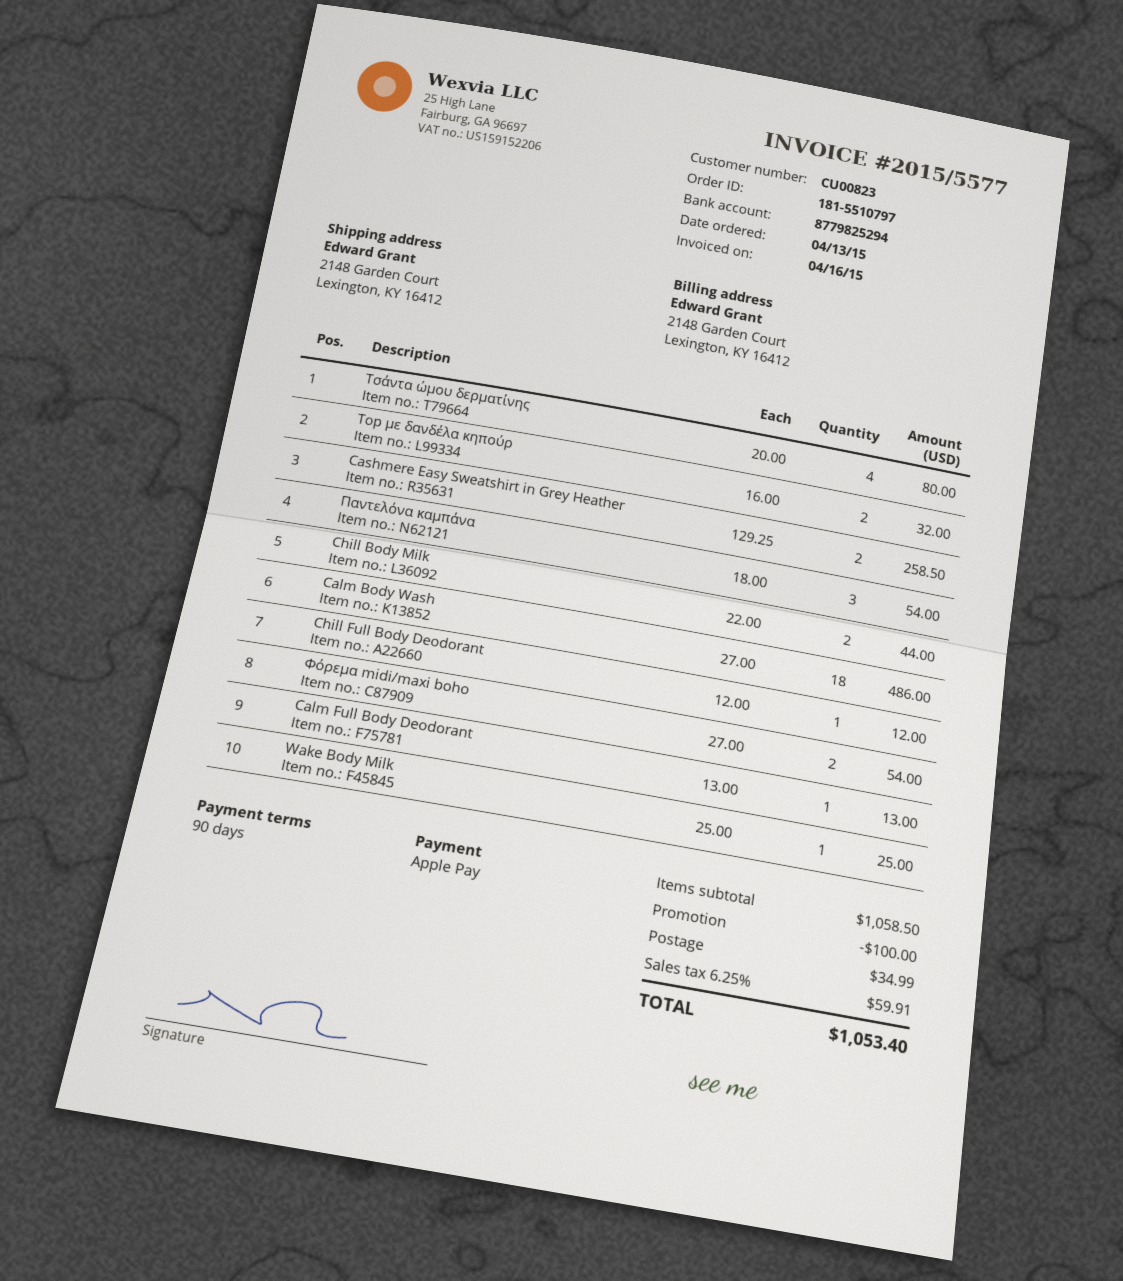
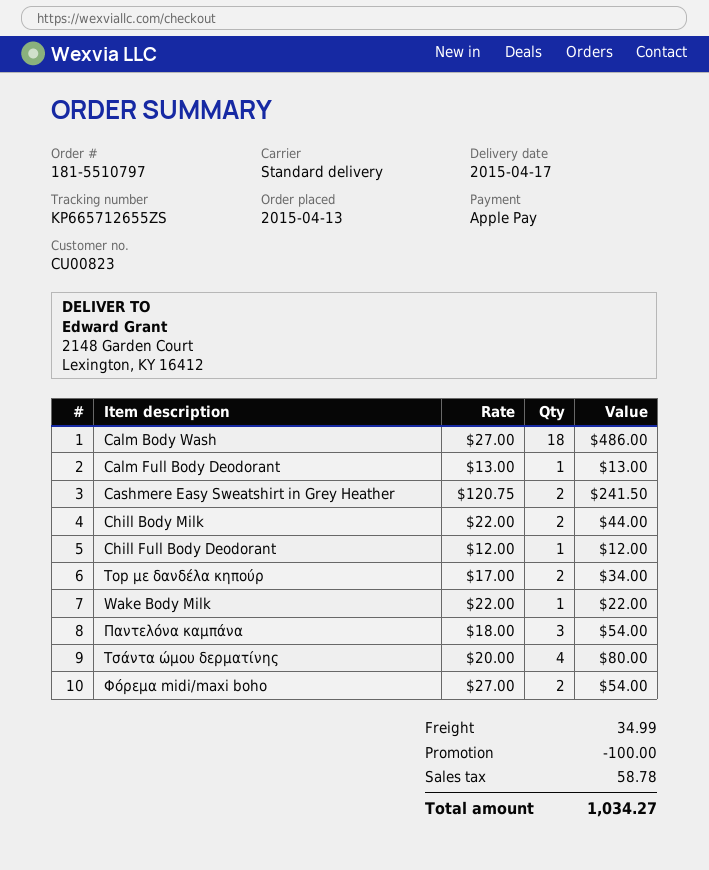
Top με δανδέλα κηπούρ: 2 x 16.00 = 32.00 -> 2 x 17.00 = 34.00
Cashmere Easy Sweatshirt in Grey Heather: 2 x 129.25 = 258.50 -> 2 x 120.75 = 241.50
Wake Body Milk: 1 x 25.00 = 25.00 -> 1 x 22.00 = 22.00
tax: 59.91 -> 58.78
total: 1053.40 -> 1034.27

